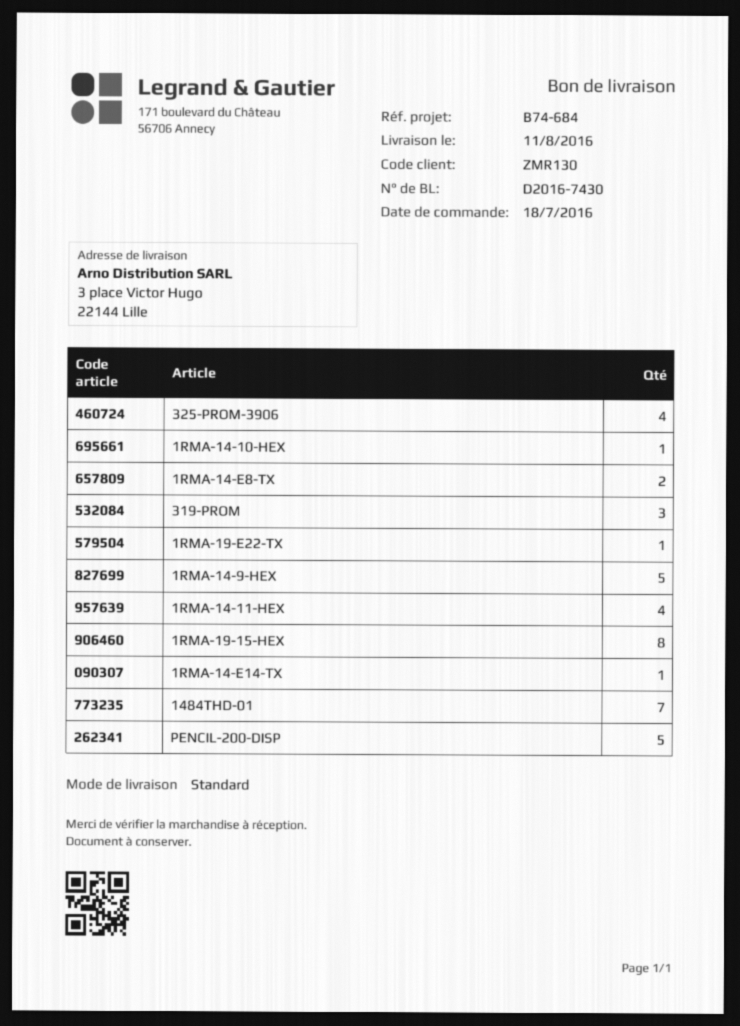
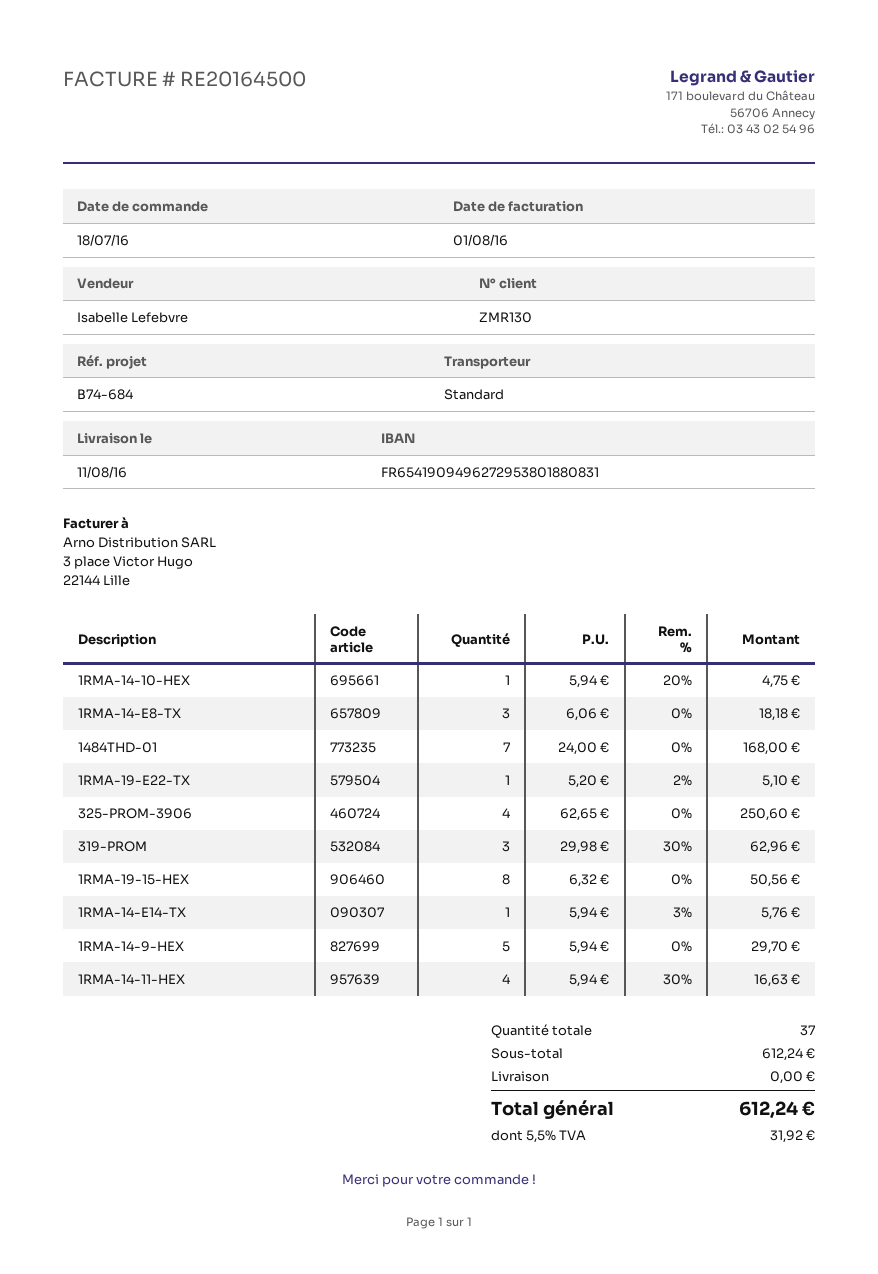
1RMA-14-E8-TX: 2 -> 3
PENCIL-200-DISP: 5 -> none

